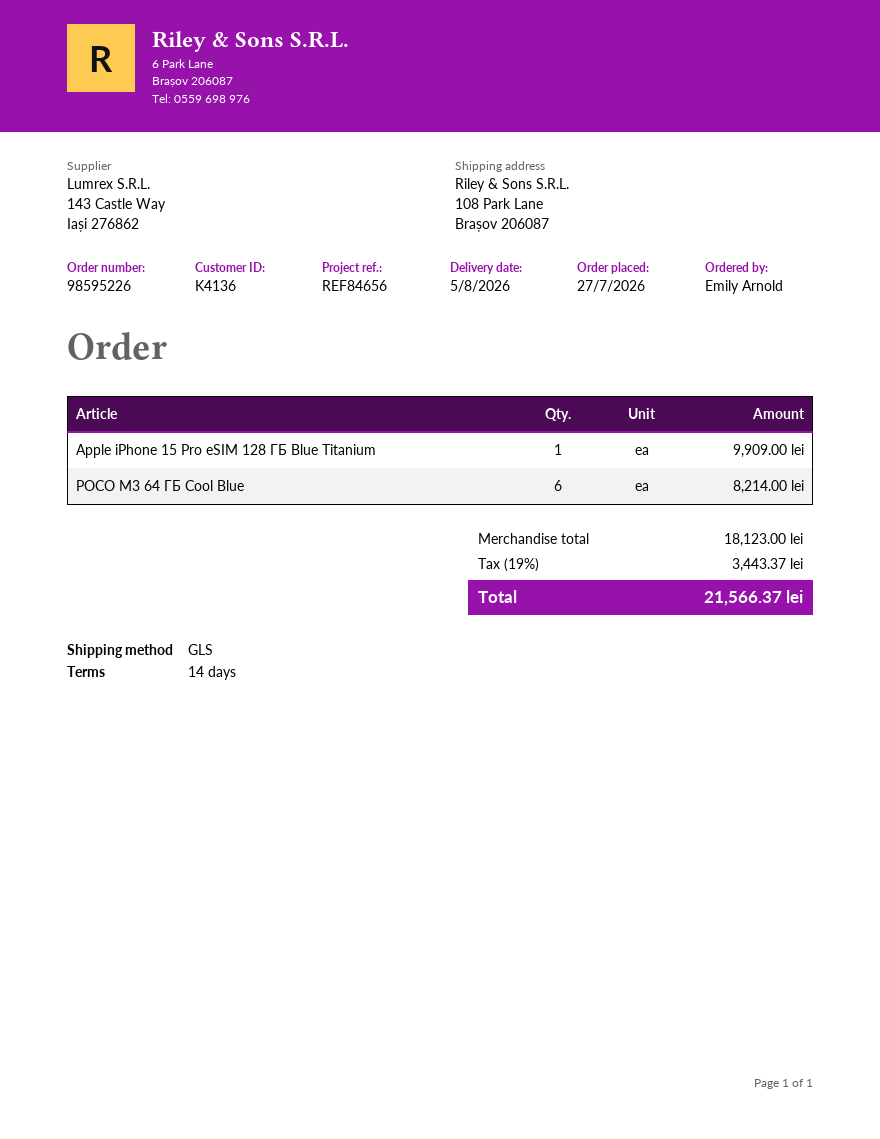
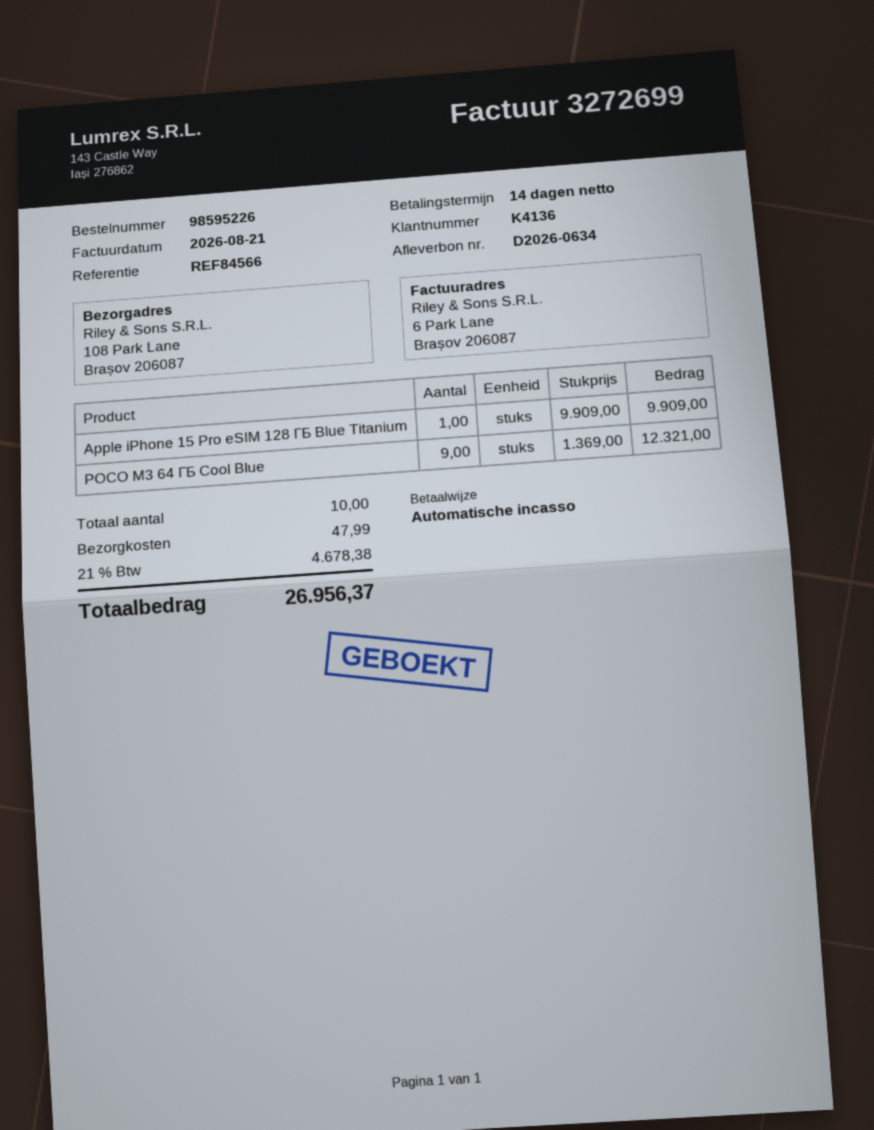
reference: REF84656 -> REF84566
POCO M3 64 ГБ Cool Blue: 6 for 8214.00 -> 9 for 12321.00
shipping: none -> 47.99
tax: 19% = 3443.37 -> 21% = 4678.38
total: 21566.37 -> 26956.37

